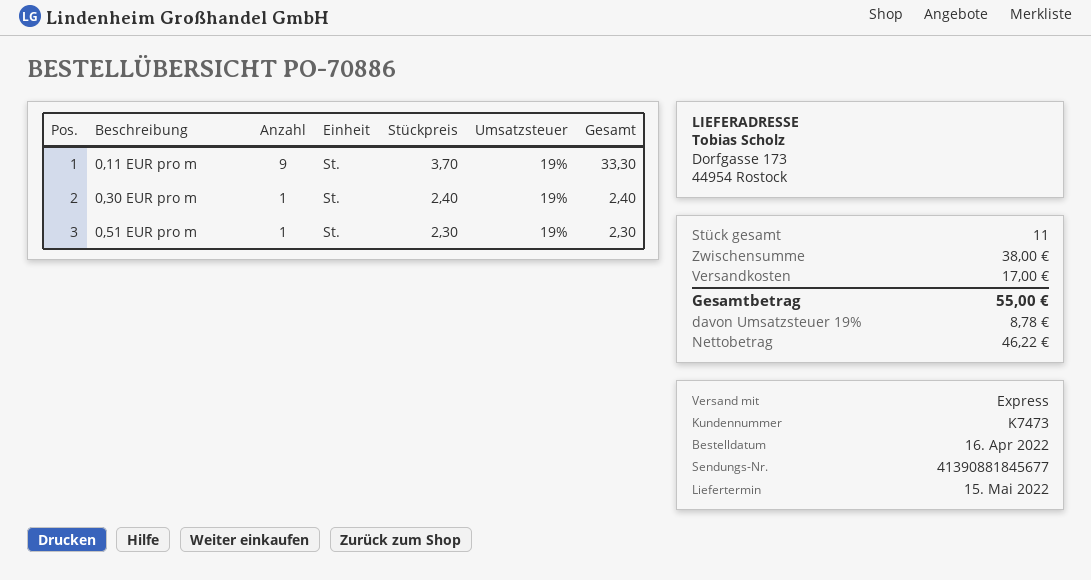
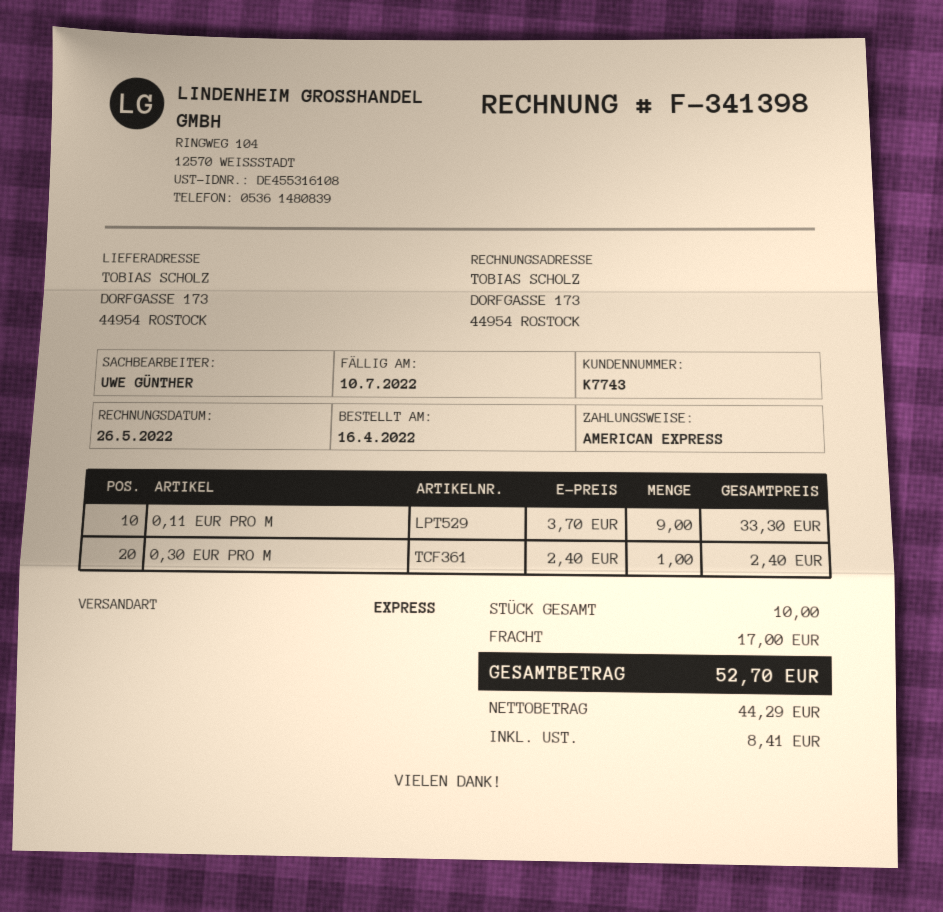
customer number: K7473 -> K7743
0,51 EUR pro m: 1 x 2.30 = 2.30 -> none
total quantity: 11 -> 10
net: 46.22 -> 44.29
tax: 8.78 -> 8.41
total: 55.00 -> 52.70

